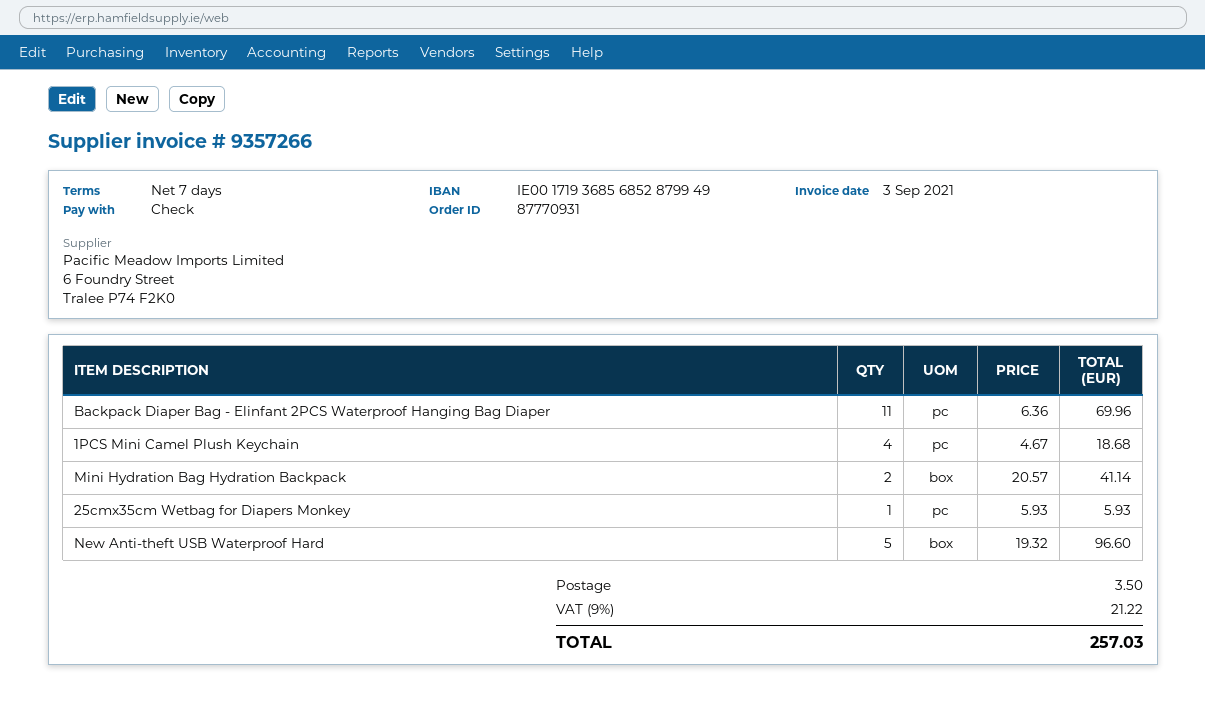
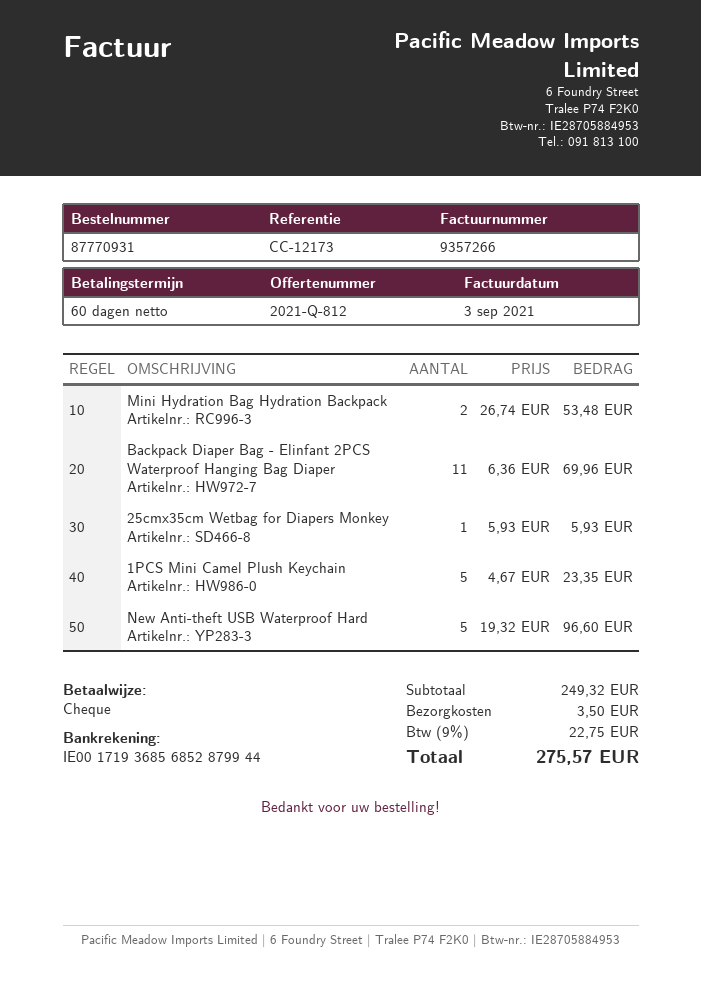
payment terms: 7 days -> 60 days
bank account: IE00171936856852879949 -> IE00171936856852879944
1PCS Mini Camel Plush Keychain: 4 x 4.67 = 18.68 -> 5 x 4.67 = 23.35
Mini Hydration Bag Hydration Backpack: 2 x 20.57 = 41.14 -> 2 x 26.74 = 53.48
tax: 9% = 21.22 -> 9% = 22.75
total: 257.03 -> 275.57

